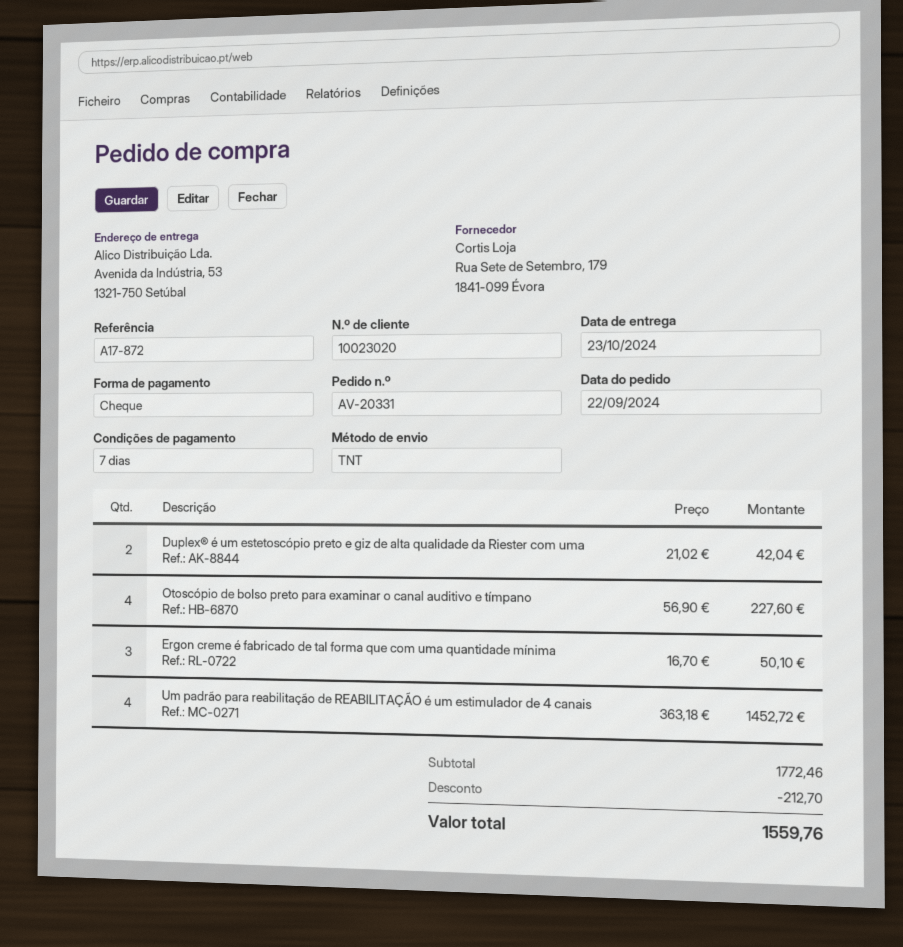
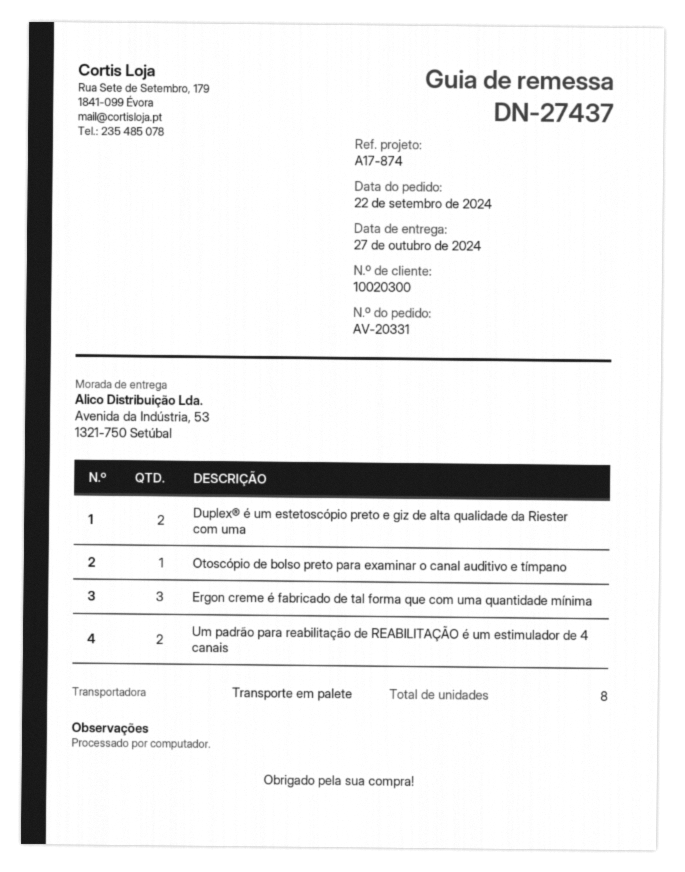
delivery date: 2024-10-23 -> 2024-10-27
customer number: 10023020 -> 10020300
reference: A17-872 -> A17-874
shipping method: TNT -> pallet freight
Otoscópio de bolso preto para examinar o canal auditivo e tímpano: 4 -> 1
Um padrão para reabilitação de REABILITAÇÃO é um estimulador de 4 canais: 4 -> 2

